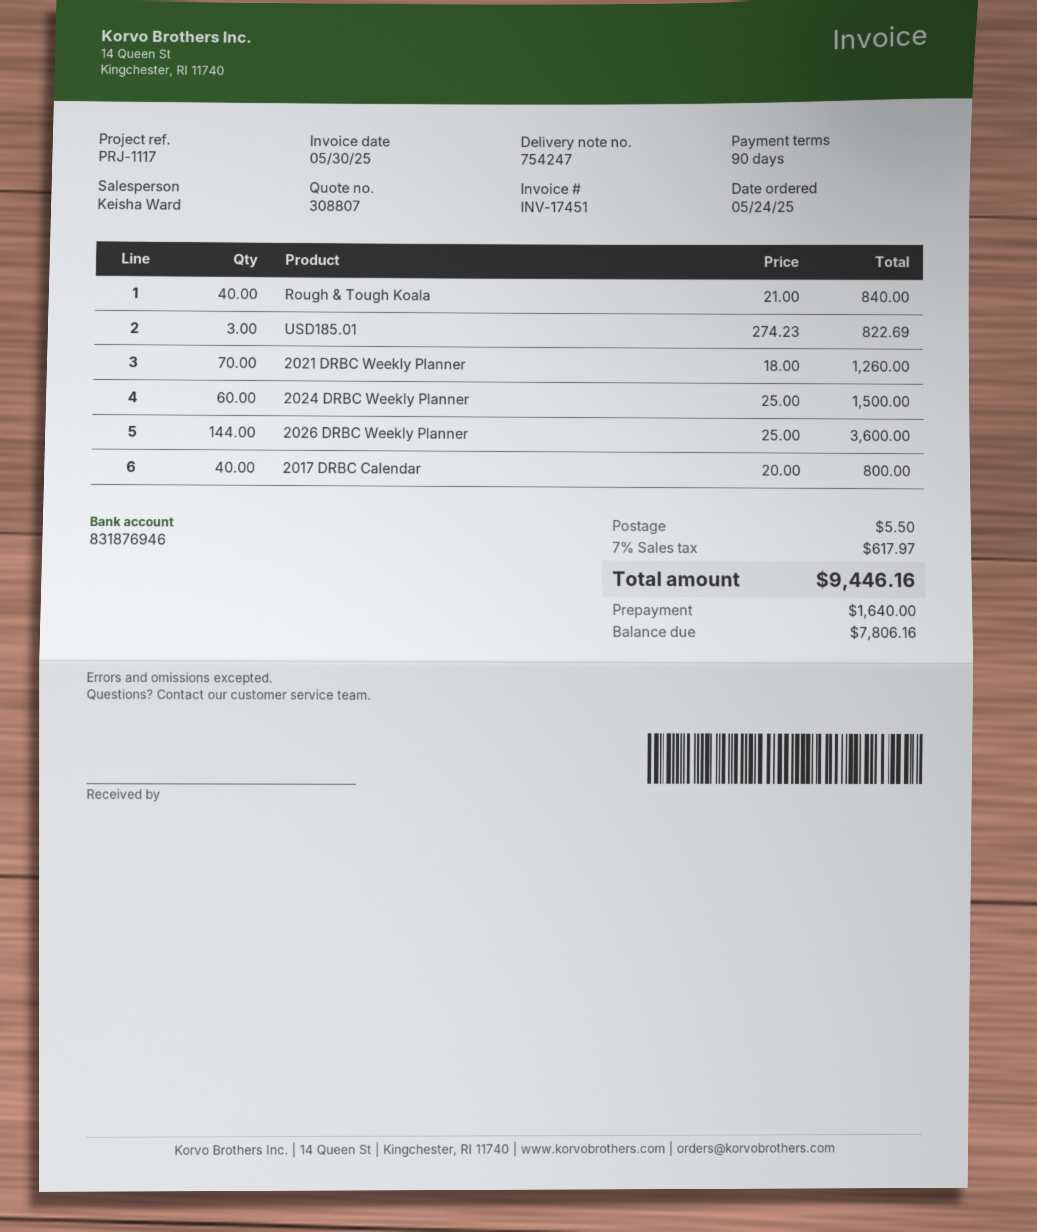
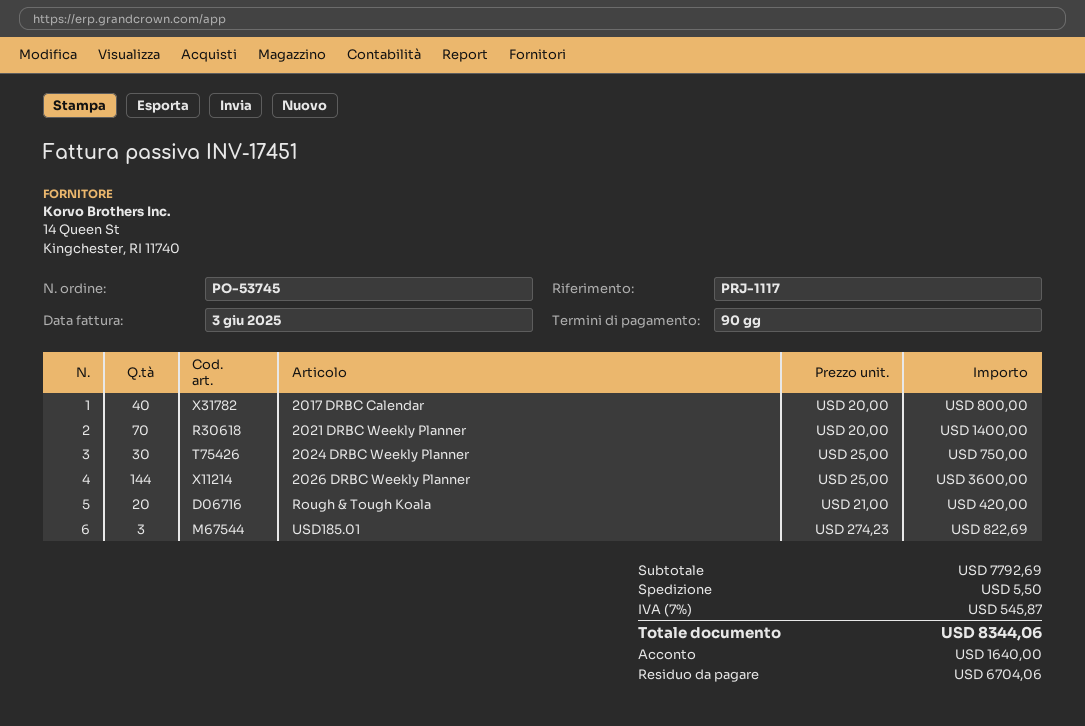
invoice date: 2025-05-30 -> 2025-06-03
Rough & Tough Koala: 40 x 21.00 = 840.00 -> 20 x 21.00 = 420.00
2021 DRBC Weekly Planner: 70 x 18.00 = 1260.00 -> 70 x 20.00 = 1400.00
2024 DRBC Weekly Planner: 60 x 25.00 = 1500.00 -> 30 x 25.00 = 750.00
tax: 7% = 617.97 -> 7% = 545.87
total: 9446.16 -> 8344.06
balance: 7806.16 -> 6704.06

